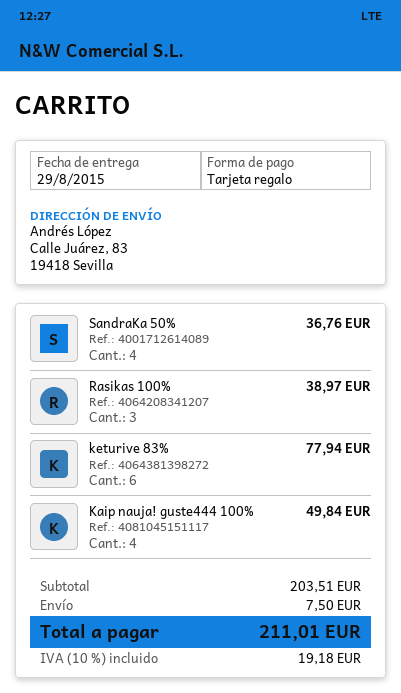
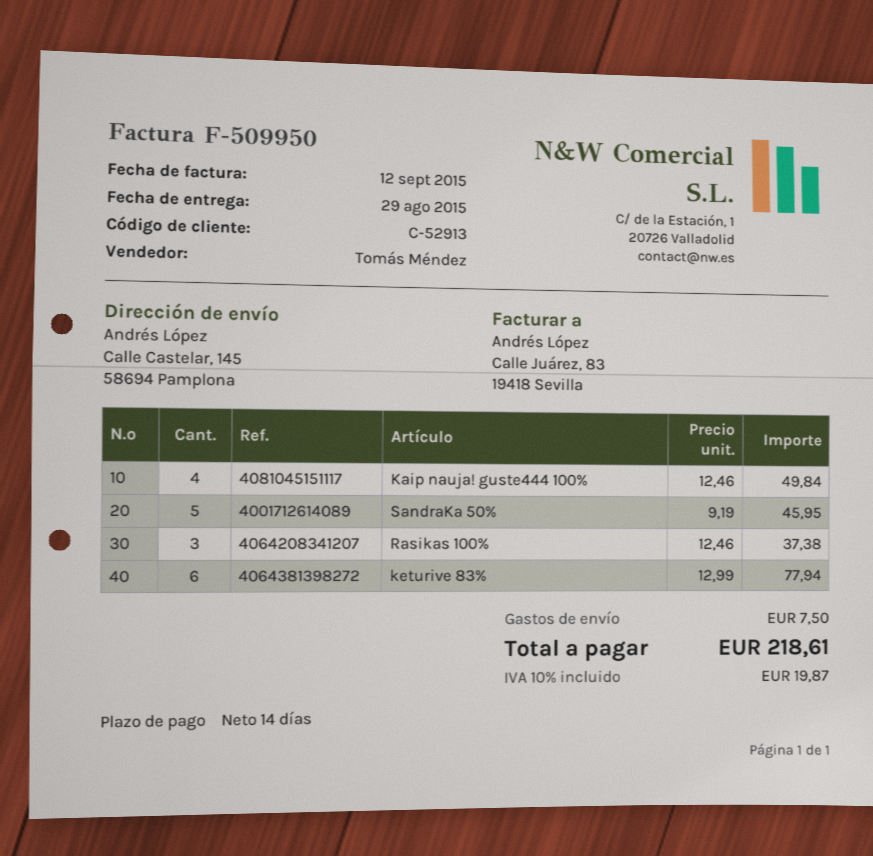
ship to: Calle Juárez, 83, 19418 Sevilla -> Calle Castelar, 145, 58694 Pamplona
SandraKa 50%: 4 for 36.76 -> 5 for 45.95
Rasikas 100%: 3 for 38.97 -> 3 for 37.38
tax: 10% = 19.18 -> 10% = 19.87
total: 211.01 -> 218.61

